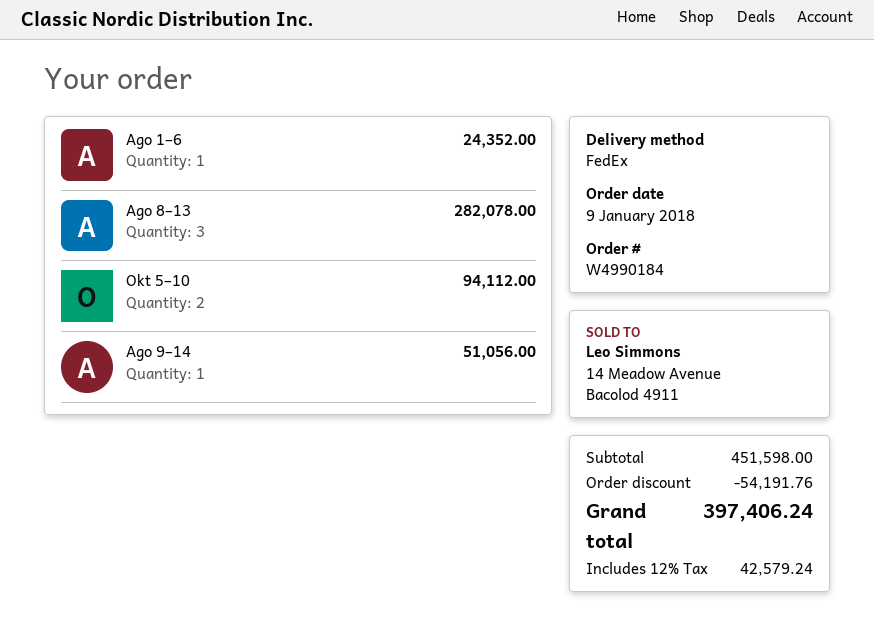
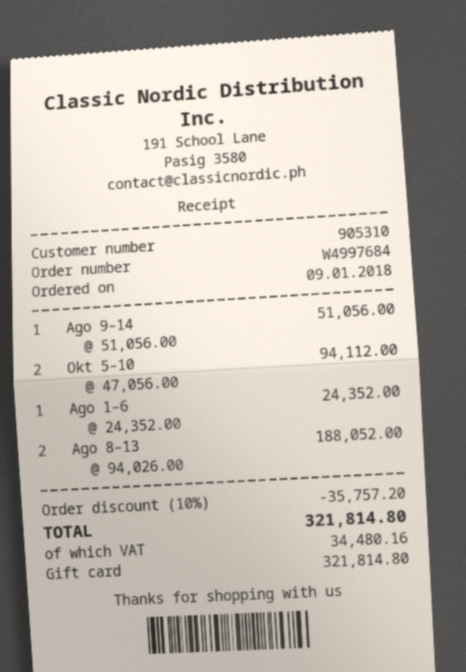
order number: W4990184 -> W4997684
Ago 8–13: 3 for 282078.00 -> 2 for 188052.00
discount: 54191.76 -> 35757.20
tax: 42579.24 -> 34480.16
total: 397406.24 -> 321814.80

